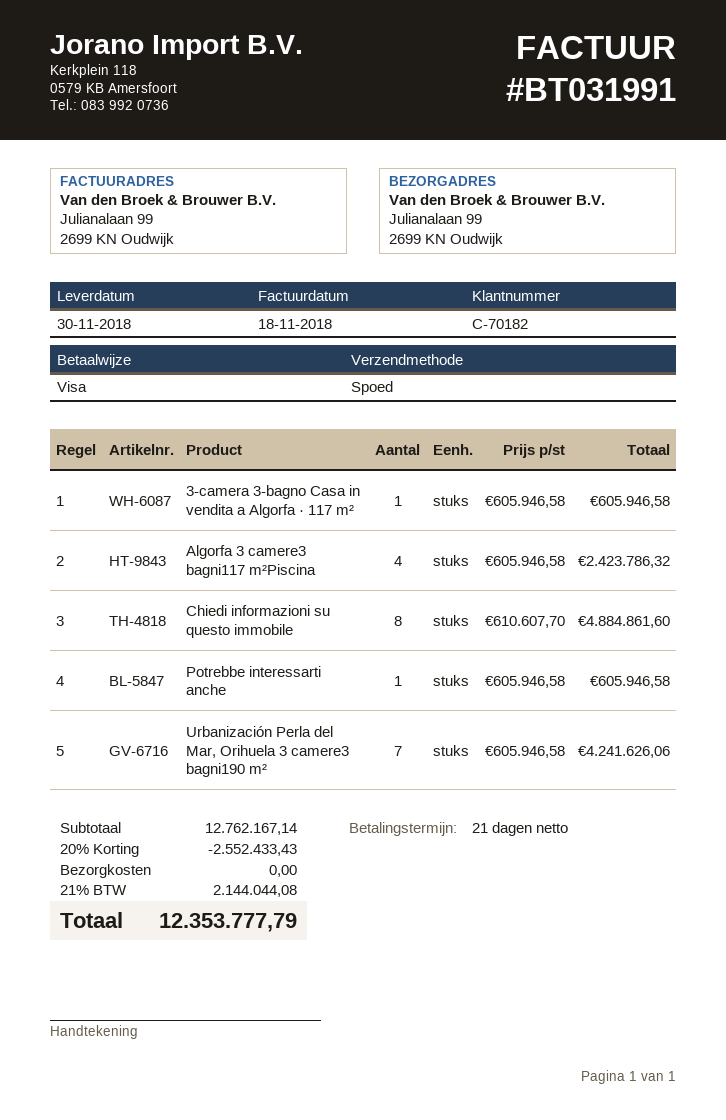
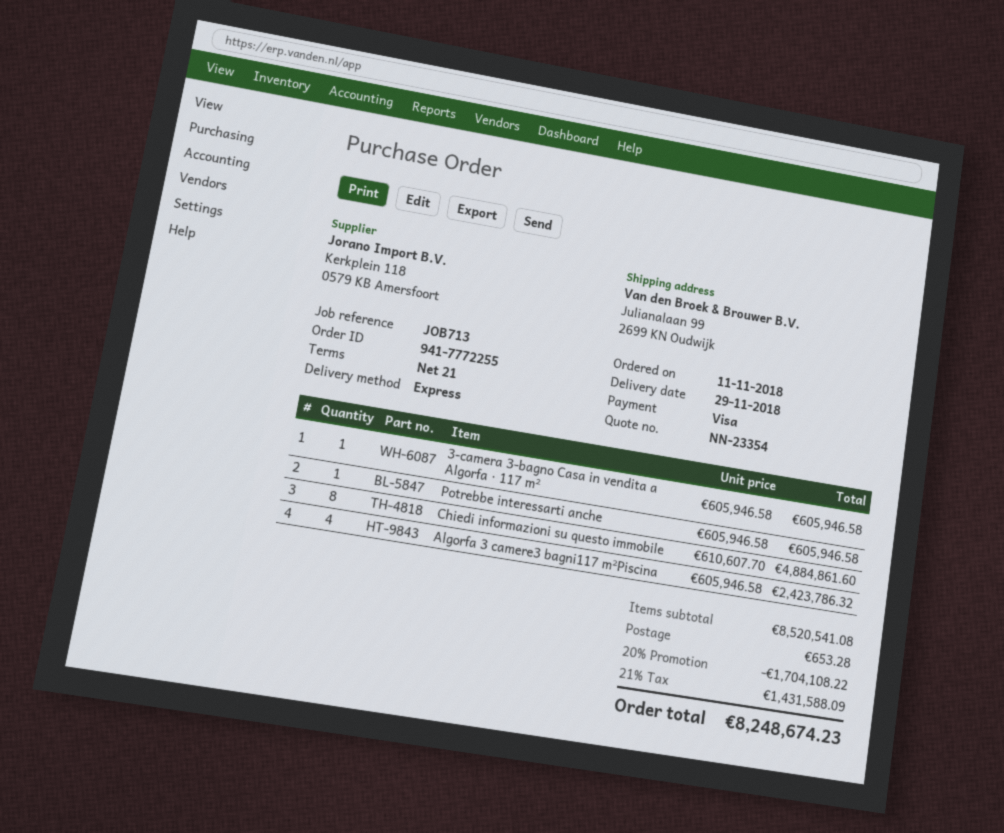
delivery date: 2018-11-30 -> 2018-11-29
Urbanización Perla del Mar, Orihuela 3 camere3 bagni190 m²: 7 x 605946.58 = 4241626.06 -> none
subtotal: 12762167.14 -> 8520541.08
discount: 20% = 2552433.43 -> 20% = 1704108.22
shipping: 0.00 -> 653.28
tax: 21% = 2144044.08 -> 21% = 1431588.09
total: 12353777.79 -> 8248674.23

